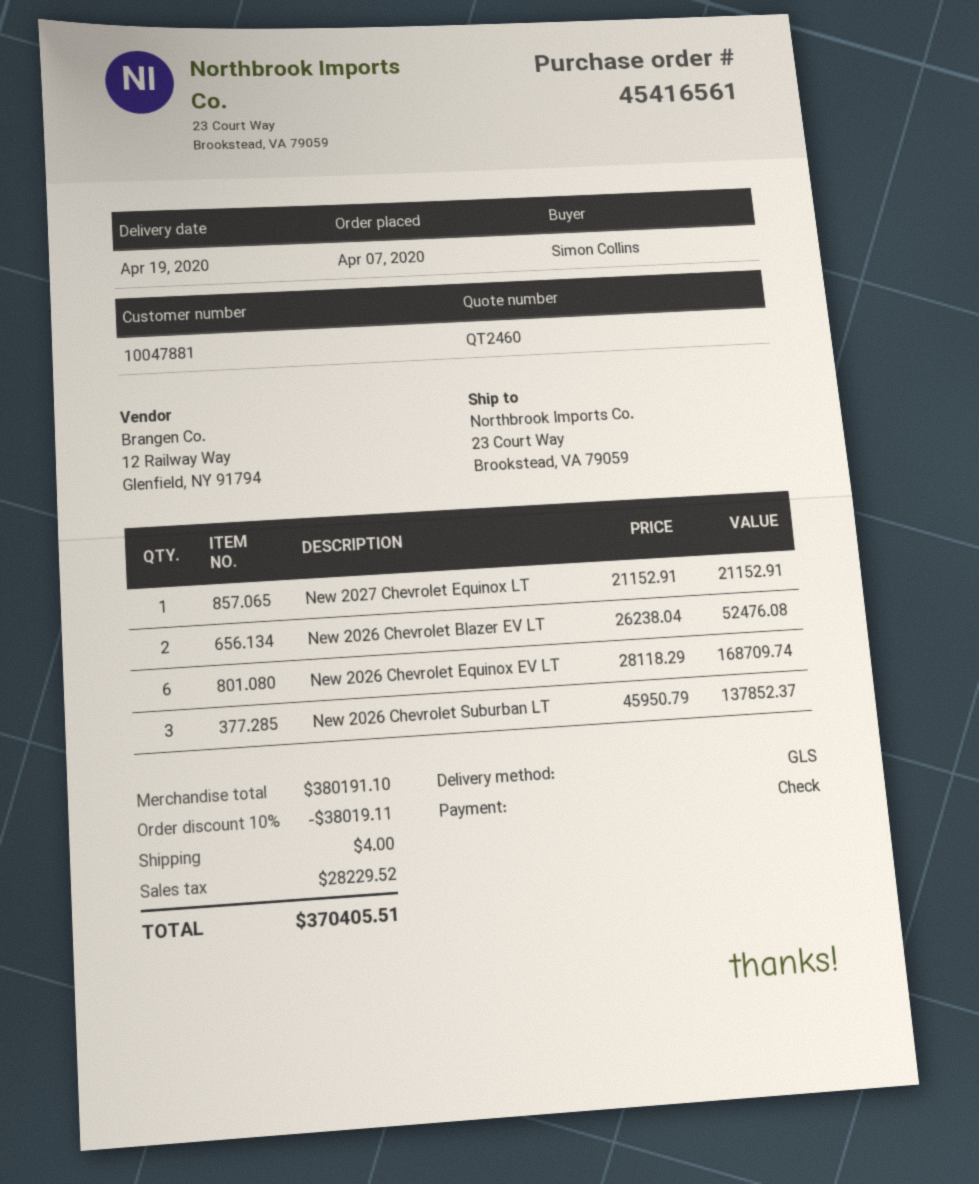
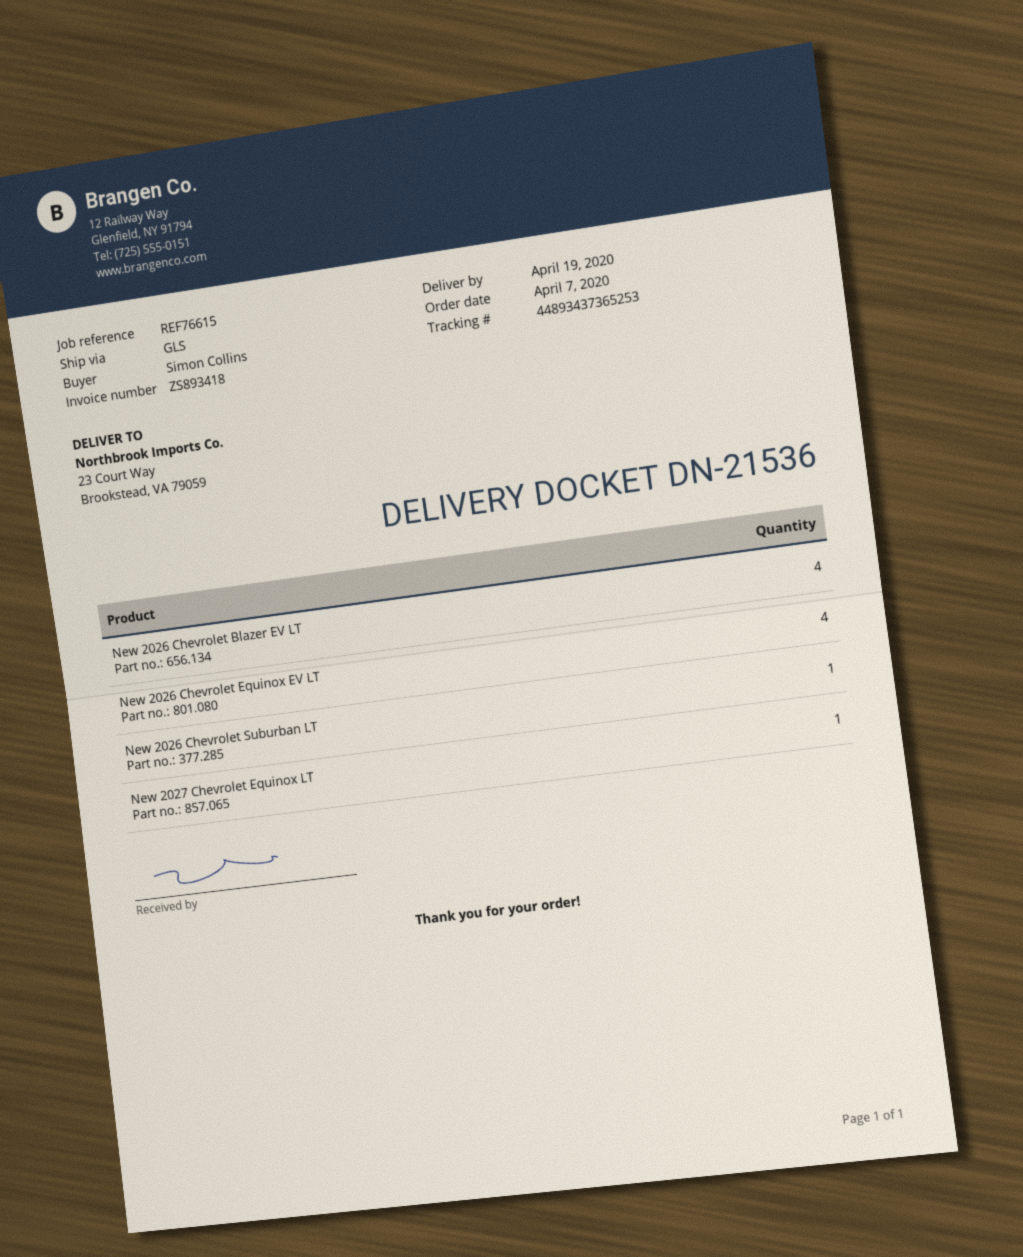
New 2026 Chevrolet Blazer EV LT: 2 -> 4
New 2026 Chevrolet Equinox EV LT: 6 -> 4
New 2026 Chevrolet Suburban LT: 3 -> 1

